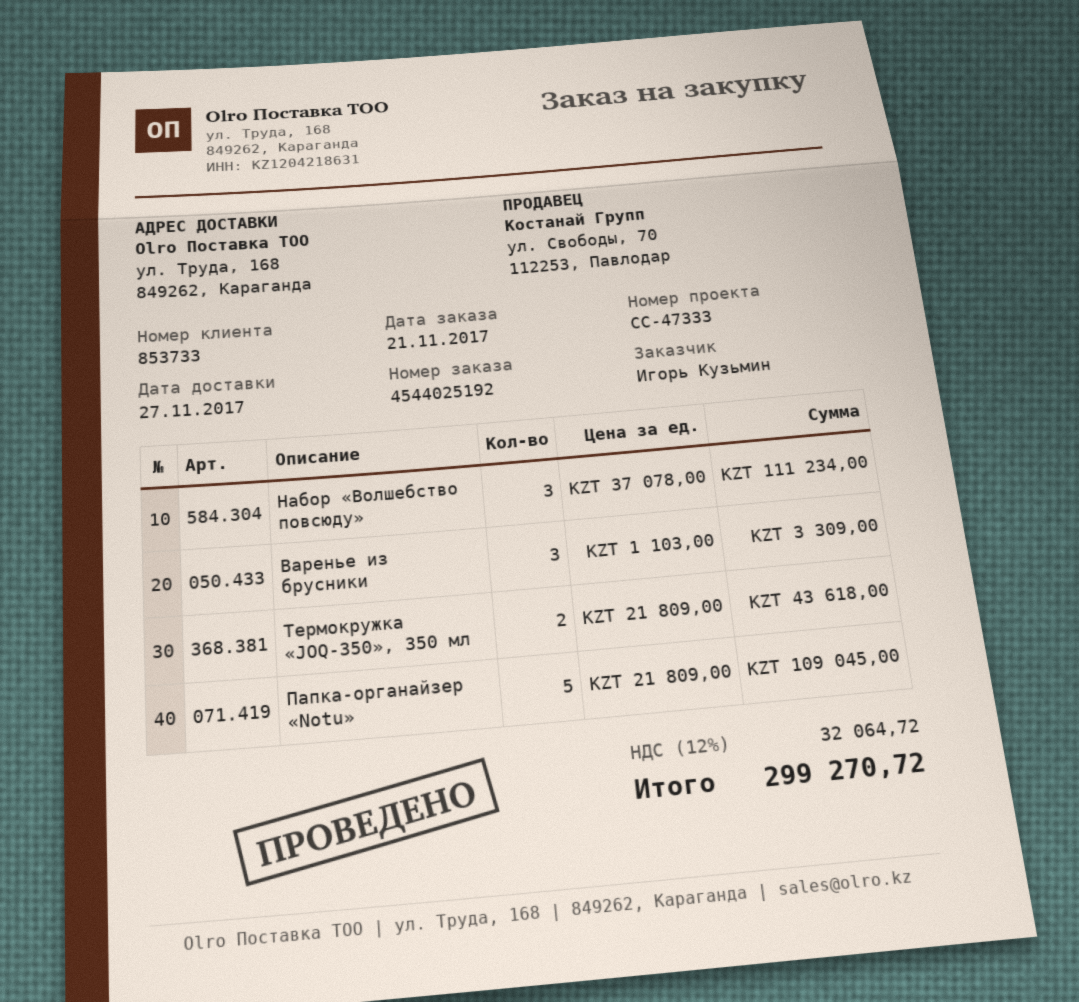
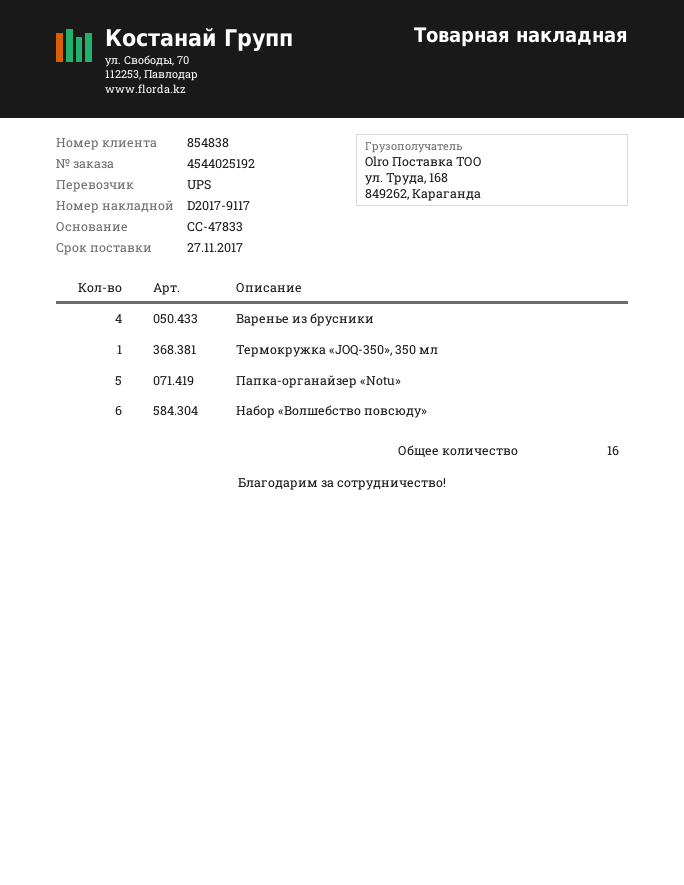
customer number: 853733 -> 854838
reference: CC-47333 -> CC-47833
Набор «Волшебство повсюду»: 3 -> 6
Варенье из брусники: 3 -> 4
Термокружка «JOQ-350», 350 мл: 2 -> 1

